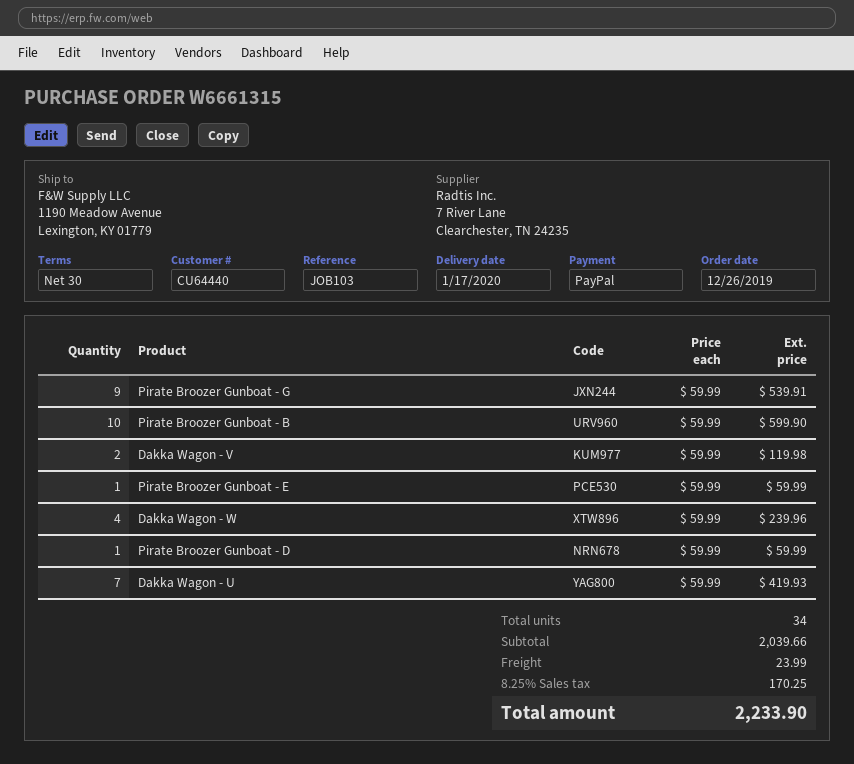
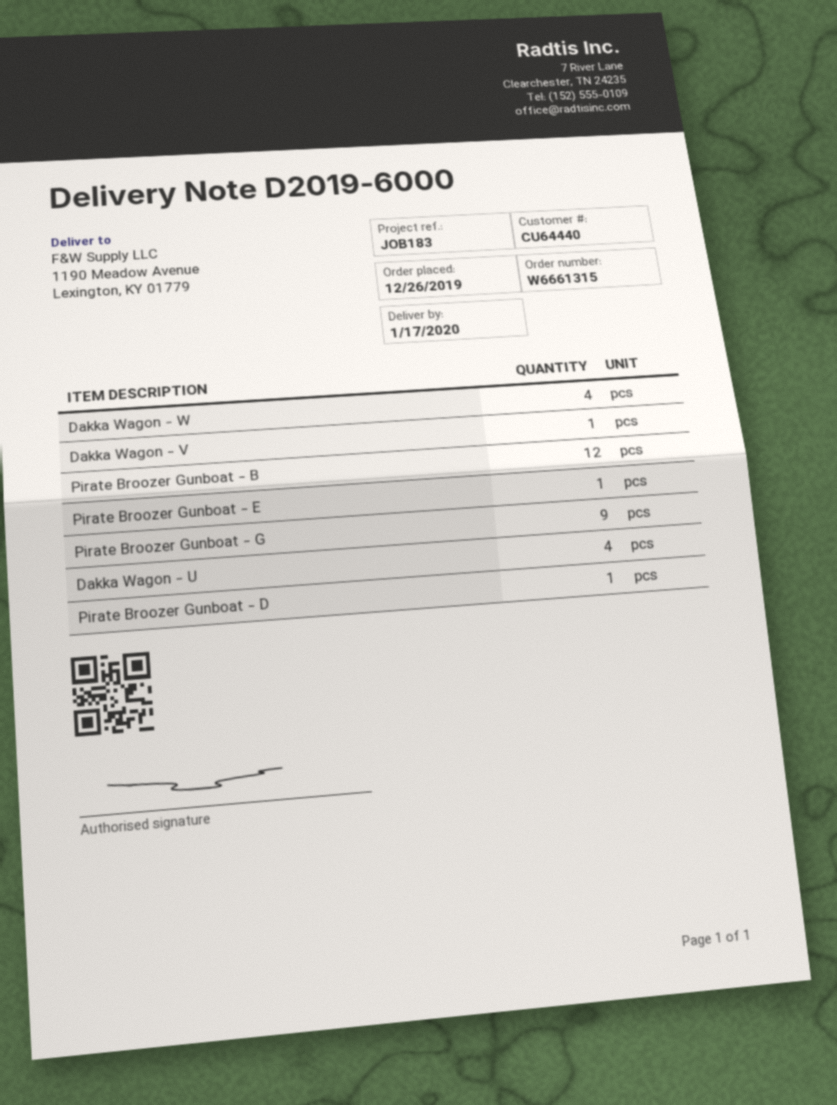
reference: JOB103 -> JOB183
Pirate Broozer Gunboat - B: 10 -> 12
Dakka Wagon - V: 2 -> 1
Dakka Wagon - U: 7 -> 4

